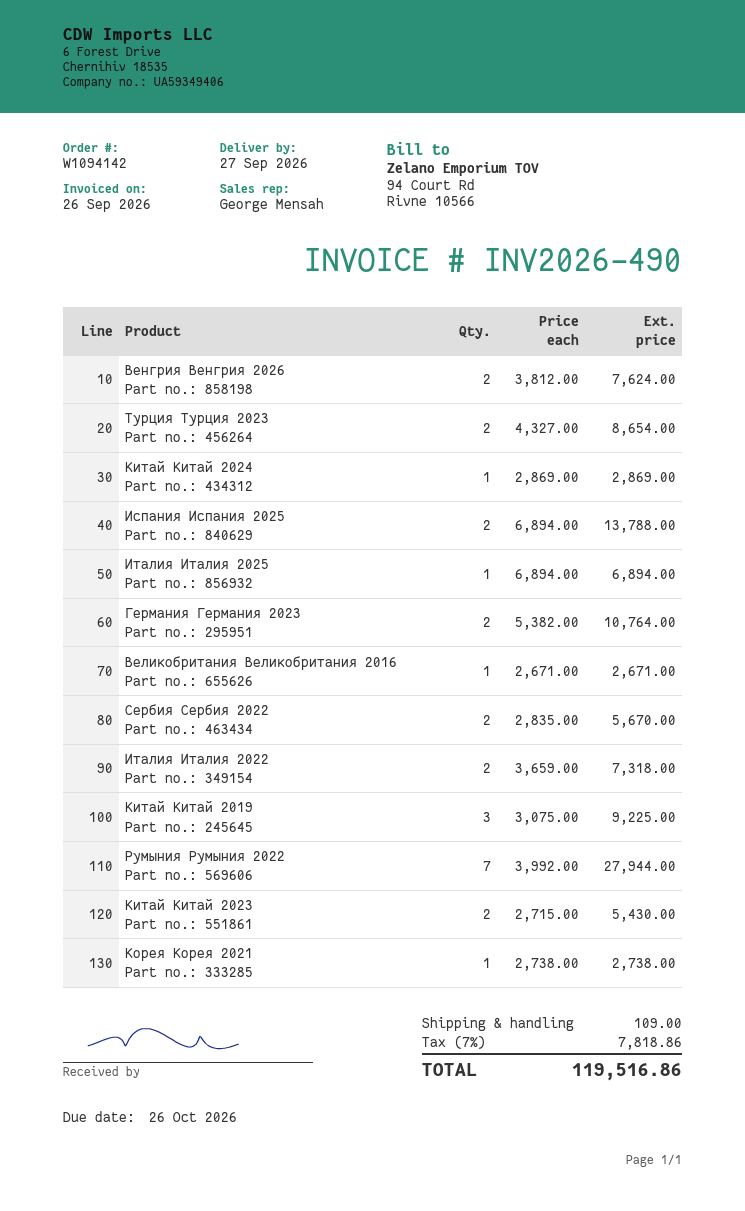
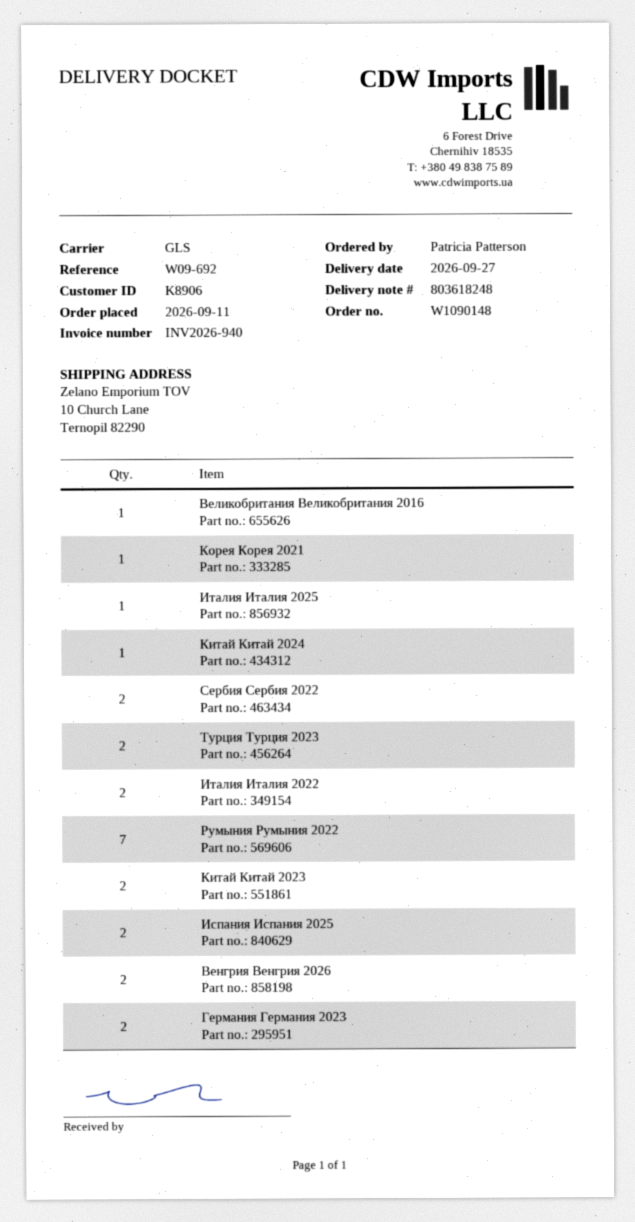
order number: W1094142 -> W1090148
invoice number: INV2026-490 -> INV2026-940
Китай Китай 2019: 3 -> none

